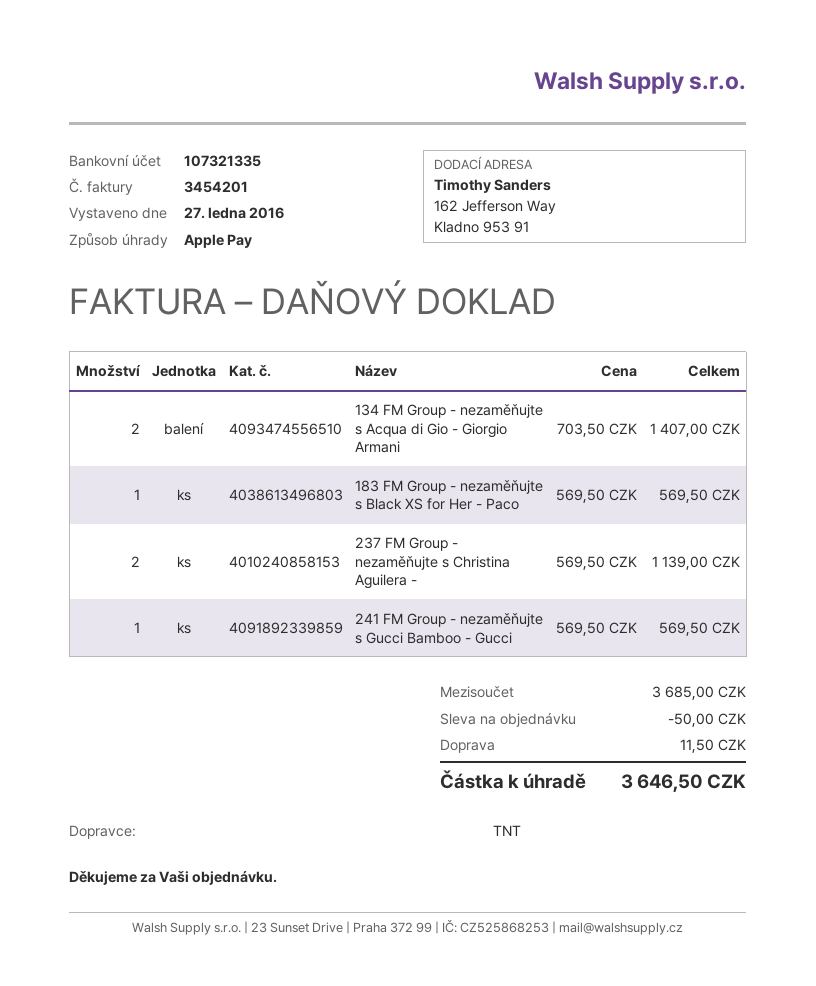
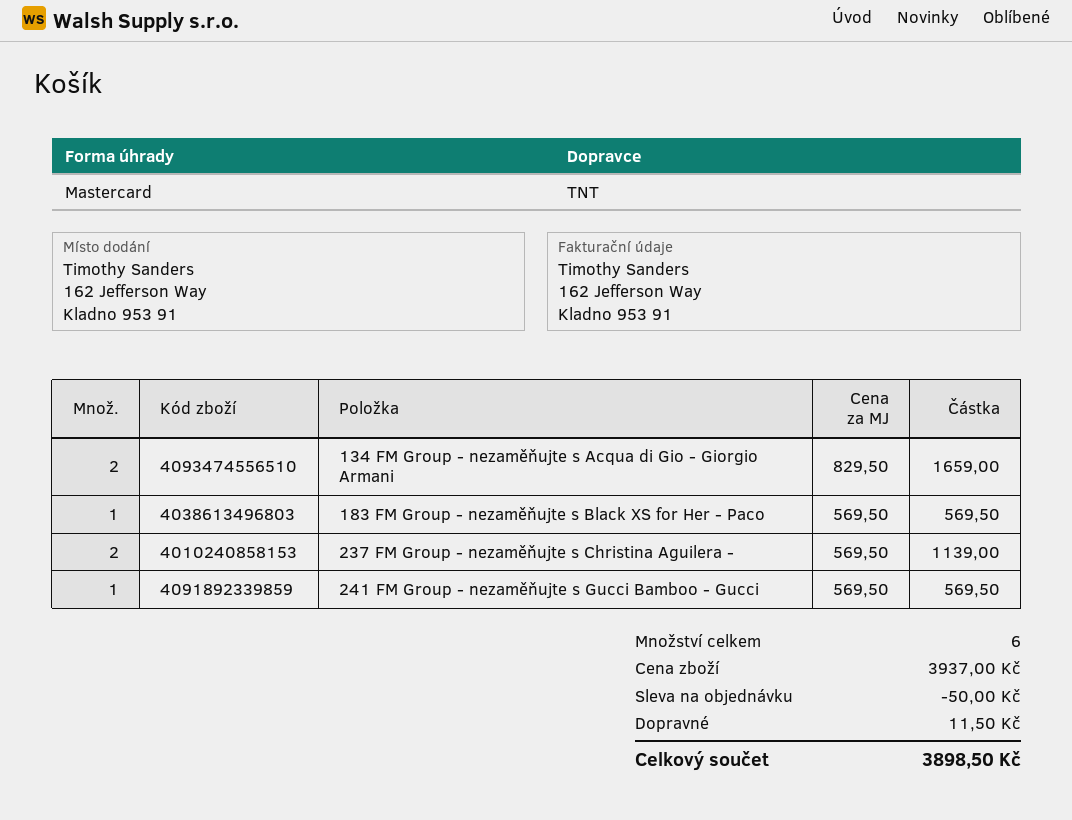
payment method: Apple Pay -> Mastercard
134 FM Group - nezaměňujte s Acqua di Gio - Giorgio Armani: 2 x 703.50 = 1407.00 -> 2 x 829.50 = 1659.00
subtotal: 3685.00 -> 3937.00
total: 3646.50 -> 3898.50

